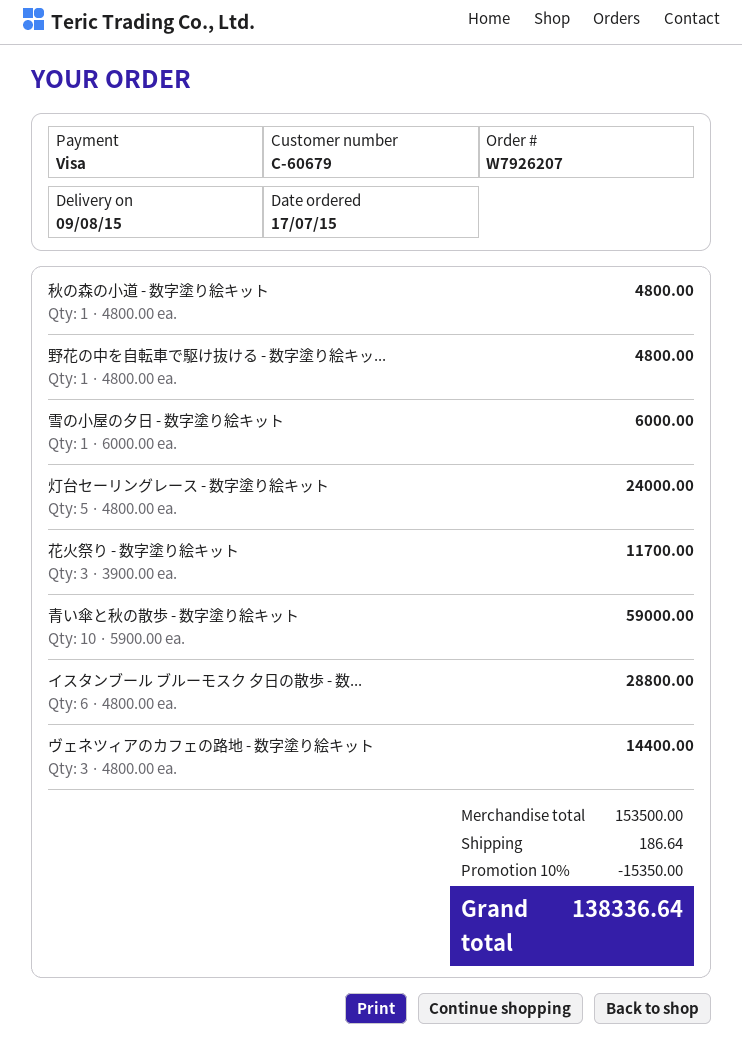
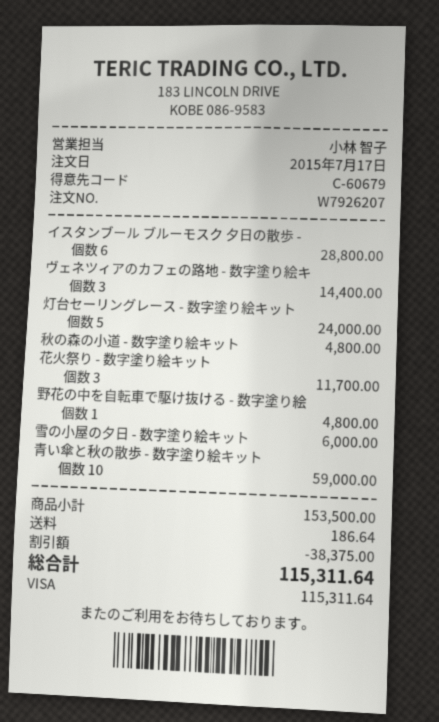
discount: 15350.00 -> 38375.00
total: 138336.64 -> 115311.64

